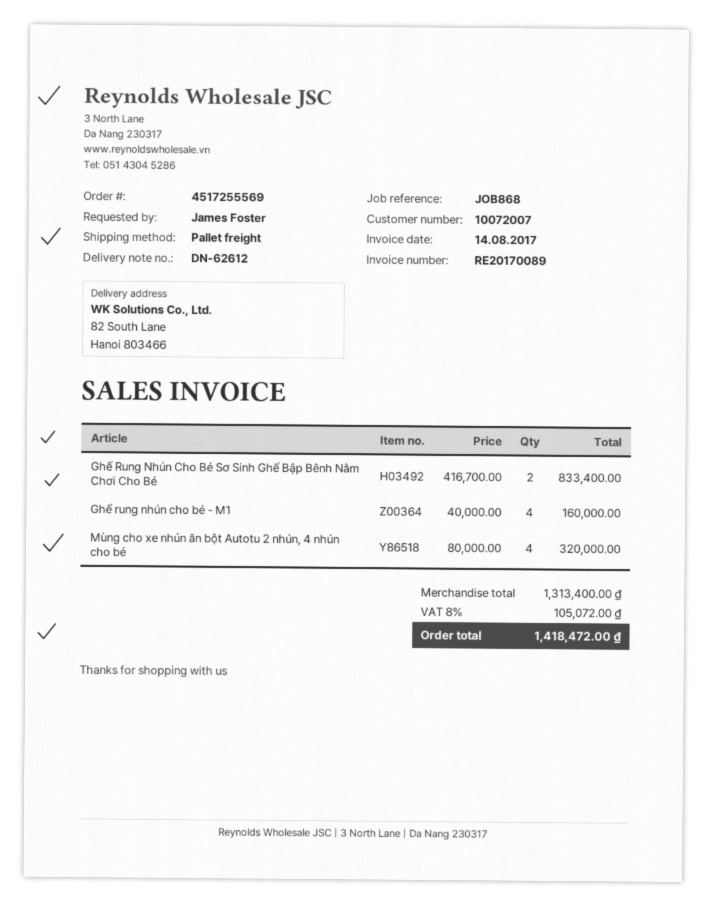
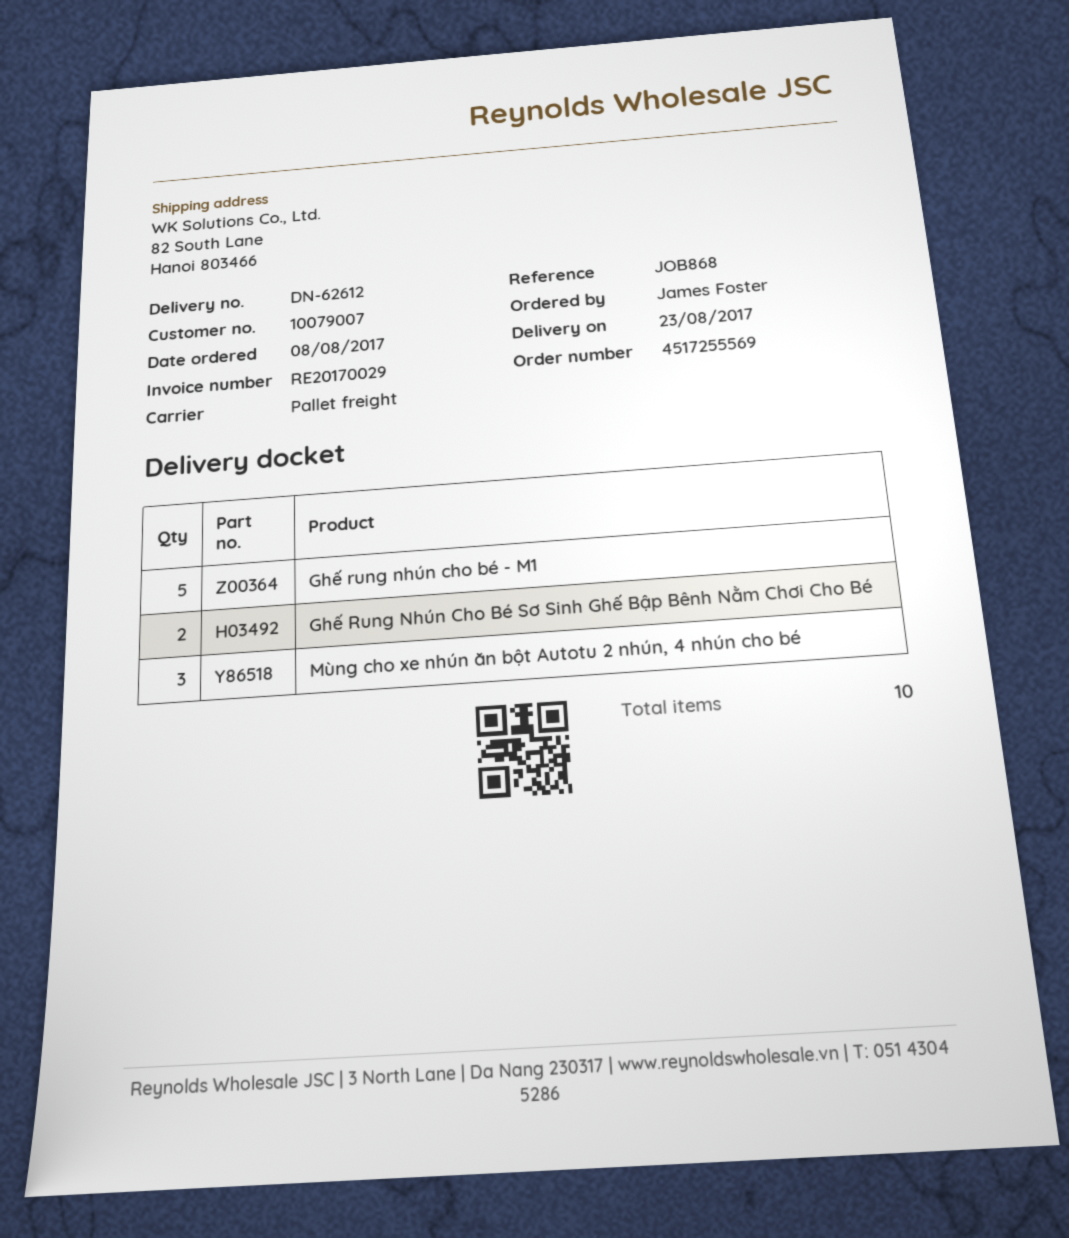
invoice number: RE20170089 -> RE20170029
customer number: 10072007 -> 10079007
Ghế rung nhún cho bé - M1: 4 -> 5
Mùng cho xe nhún ăn bột Autotu 2 nhún, 4 nhún cho bé: 4 -> 3

